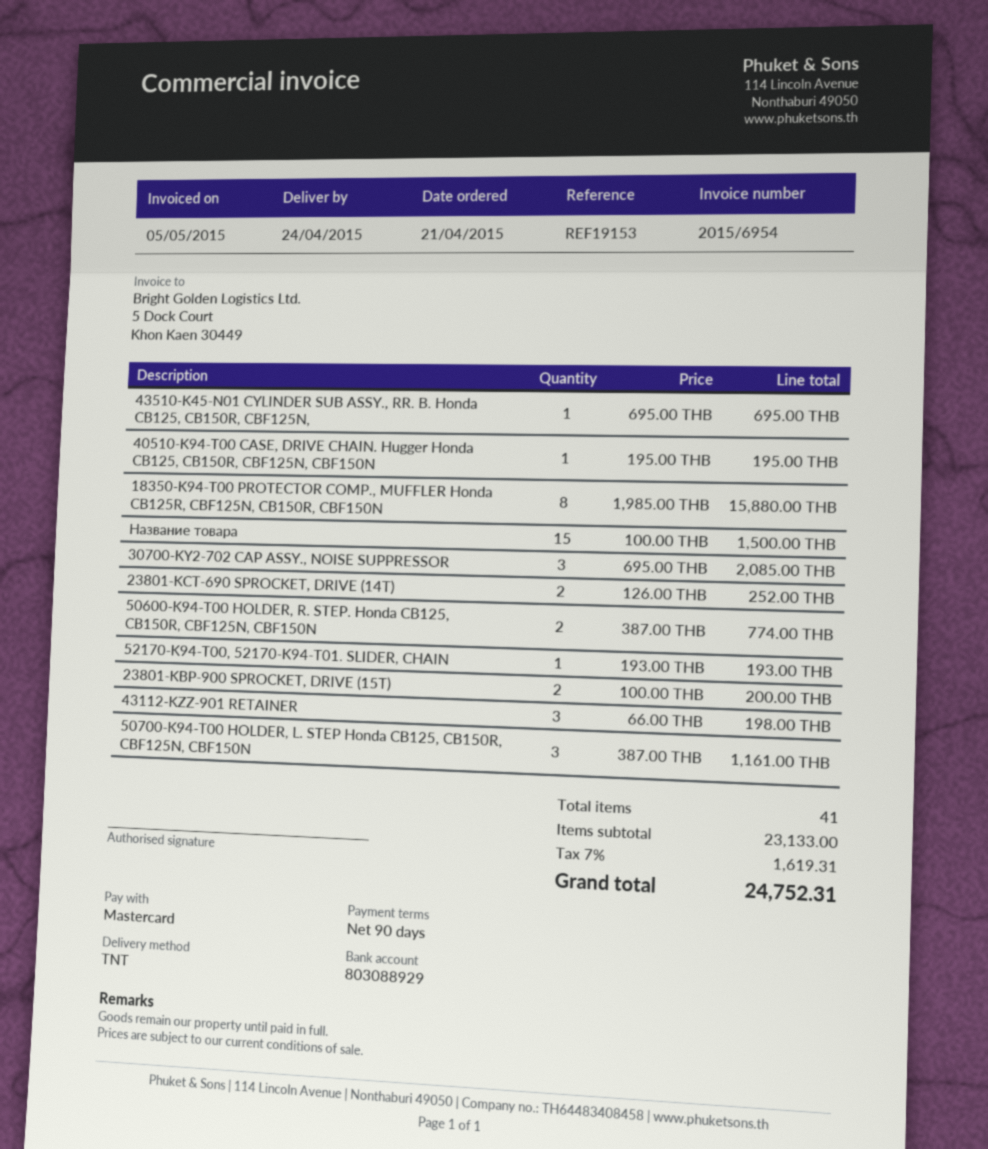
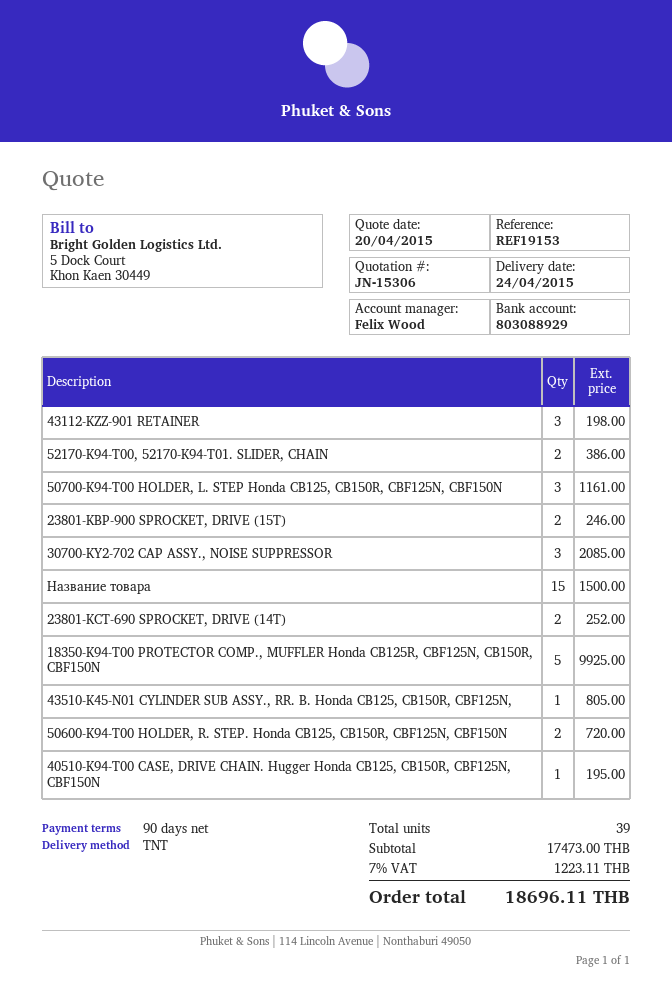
43510-K45-N01 CYLINDER SUB ASSY., RR. B. Honda CB125, CB150R, CBF125N,: 1 for 695.00 -> 1 for 805.00
18350-K94-T00 PROTECTOR COMP., MUFFLER Honda CB125R, CBF125N, CB150R, CBF150N: 8 for 15880.00 -> 5 for 9925.00
50600-K94-T00 HOLDER, R. STEP. Honda CB125, CB150R, CBF125N, CBF150N: 2 for 774.00 -> 2 for 720.00
52170-K94-T00, 52170-K94-T01. SLIDER, CHAIN: 1 for 193.00 -> 2 for 386.00
23801-KBP-900 SPROCKET, DRIVE (15T): 2 for 200.00 -> 2 for 246.00
total quantity: 41 -> 39
subtotal: 23133.00 -> 17473.00
tax: 7% = 1619.31 -> 7% = 1223.11
total: 24752.31 -> 18696.11

